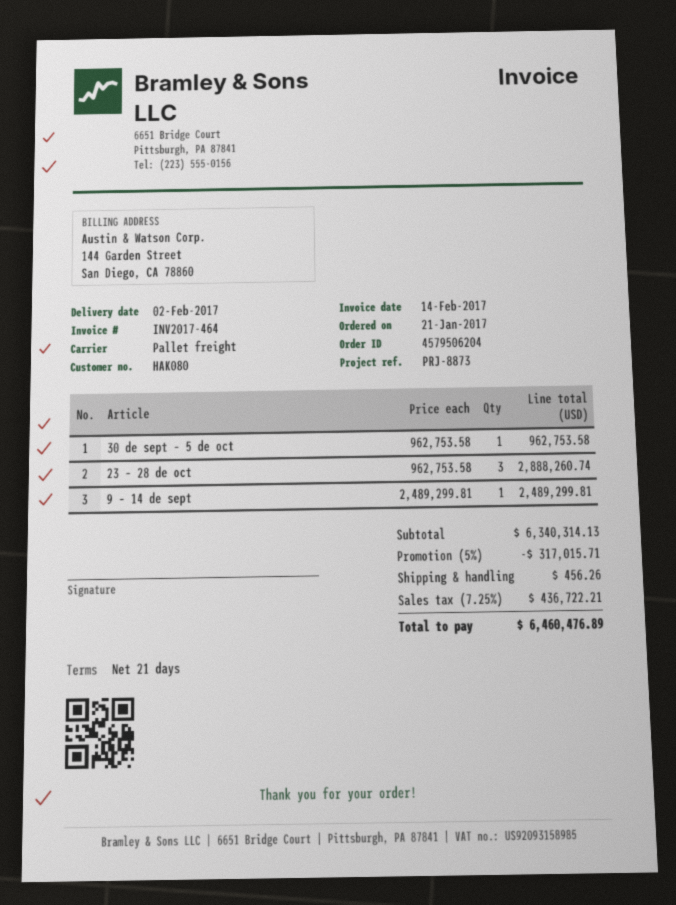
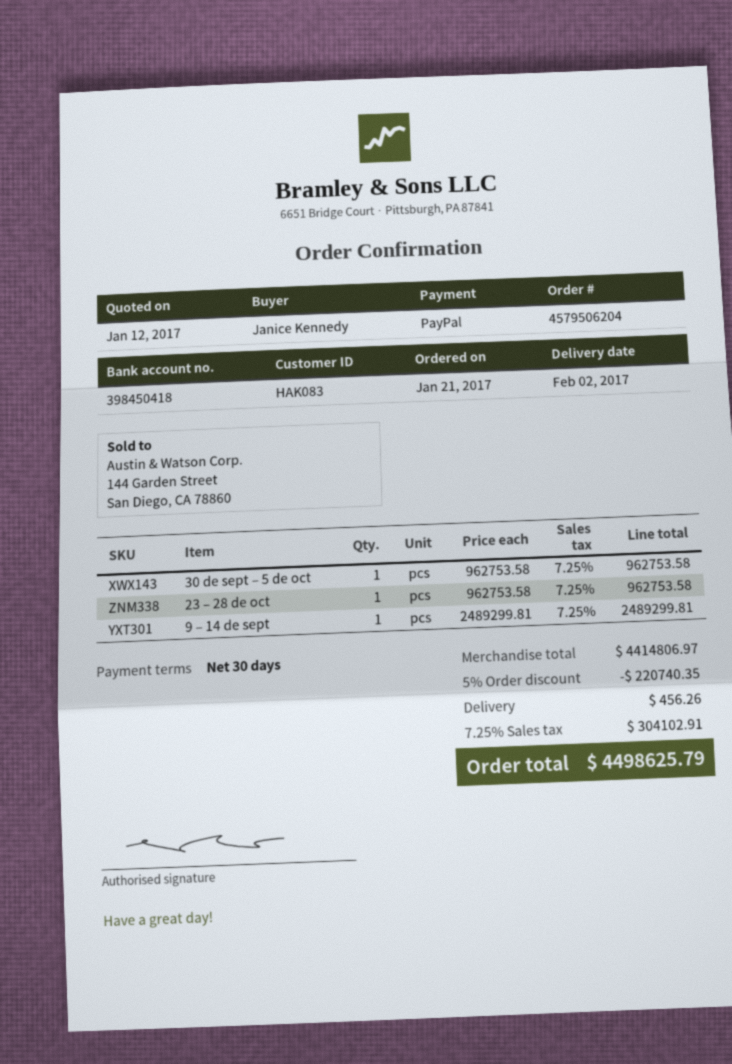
payment terms: 21 days -> 30 days
customer number: HAK080 -> HAK083
23 – 28 de oct: 3 x 962753.58 = 2888260.74 -> 1 x 962753.58 = 962753.58
subtotal: 6340314.13 -> 4414806.97
discount: 5% = 317015.71 -> 5% = 220740.35
tax: 7.25% = 436722.21 -> 7.25% = 304102.91
total: 6460476.89 -> 4498625.79

